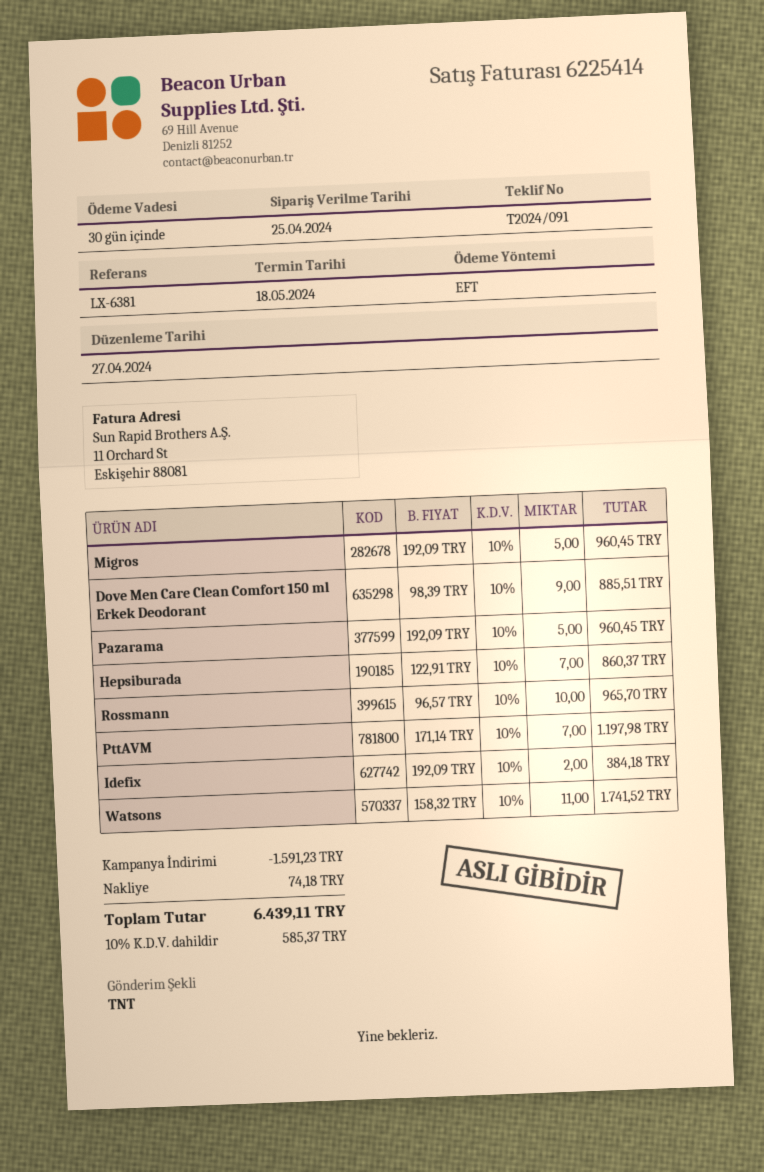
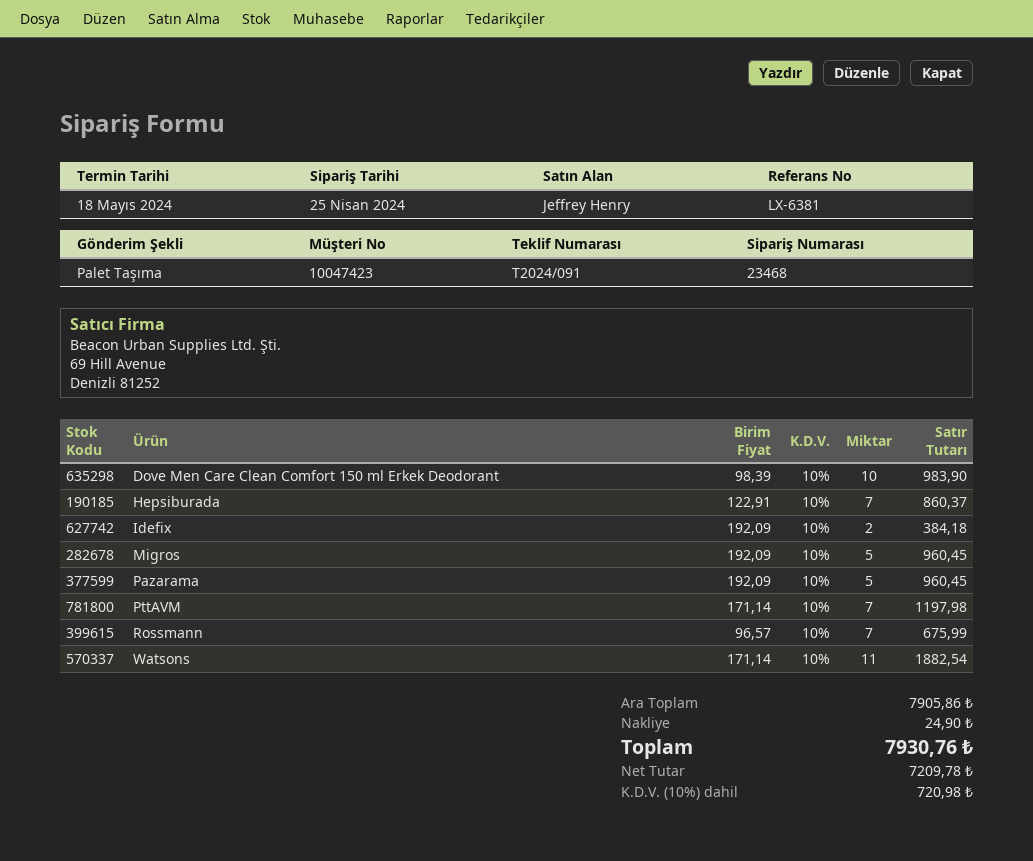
shipping method: TNT -> pallet freight
Dove Men Care Clean Comfort 150 ml Erkek Deodorant: 9 x 98.39 = 885.51 -> 10 x 98.39 = 983.90
Rossmann: 10 x 96.57 = 965.70 -> 7 x 96.57 = 675.99
Watsons: 11 x 158.32 = 1741.52 -> 11 x 171.14 = 1882.54
discount: 1591.23 -> none
shipping: 74.18 -> 24.90
tax: 10% = 585.37 -> 10% = 720.98
total: 6439.11 -> 7930.76

